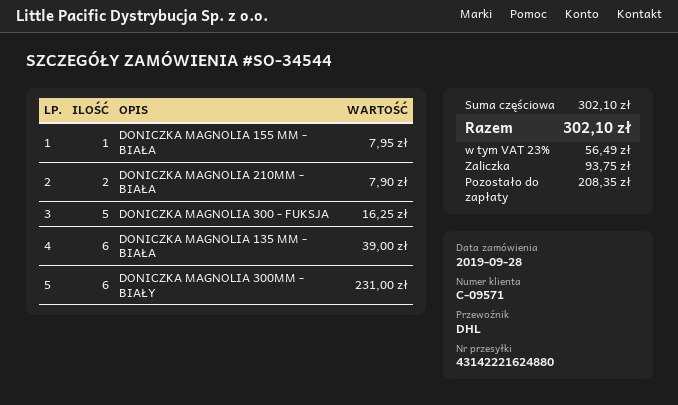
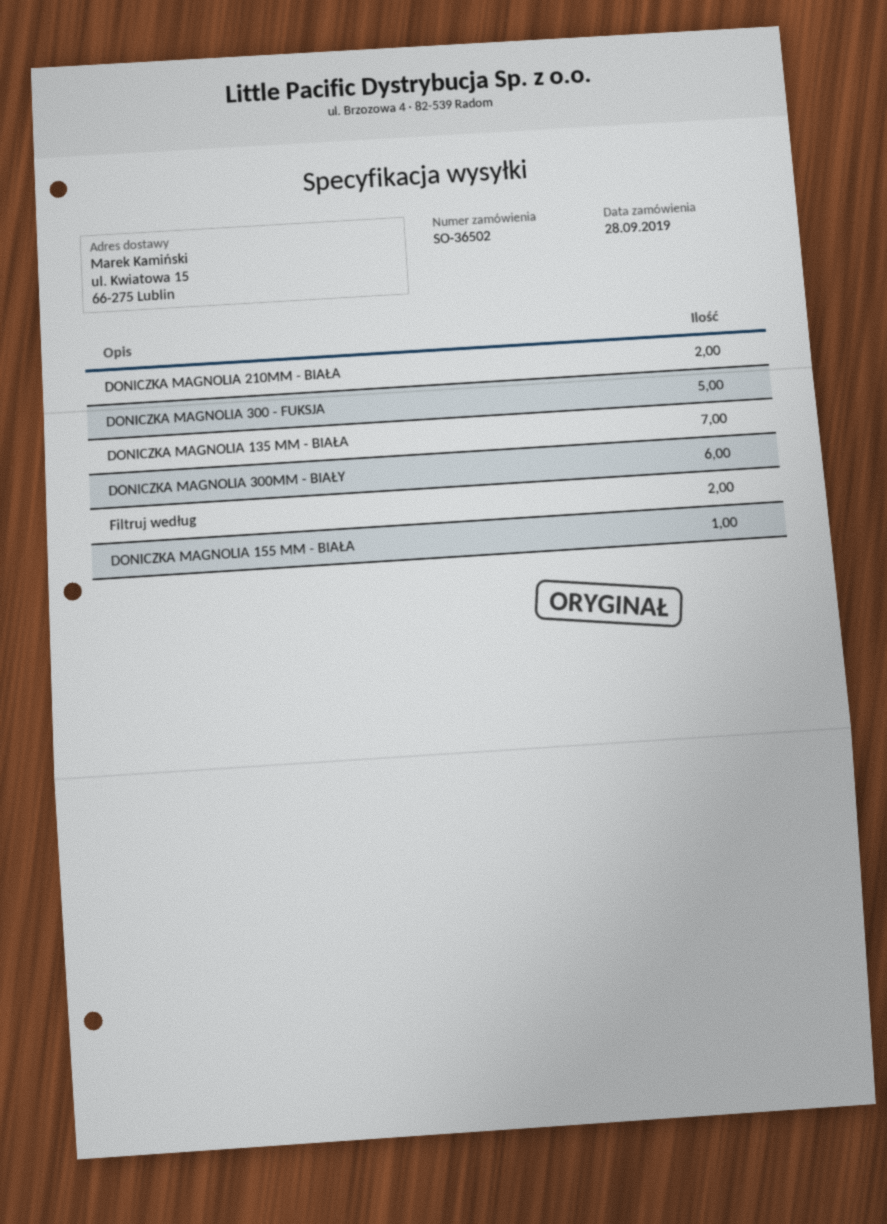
order number: SO-34544 -> SO-36502
DONICZKA MAGNOLIA 135 MM - BIAŁA: 6 -> 7
Filtruj według: none -> 2

